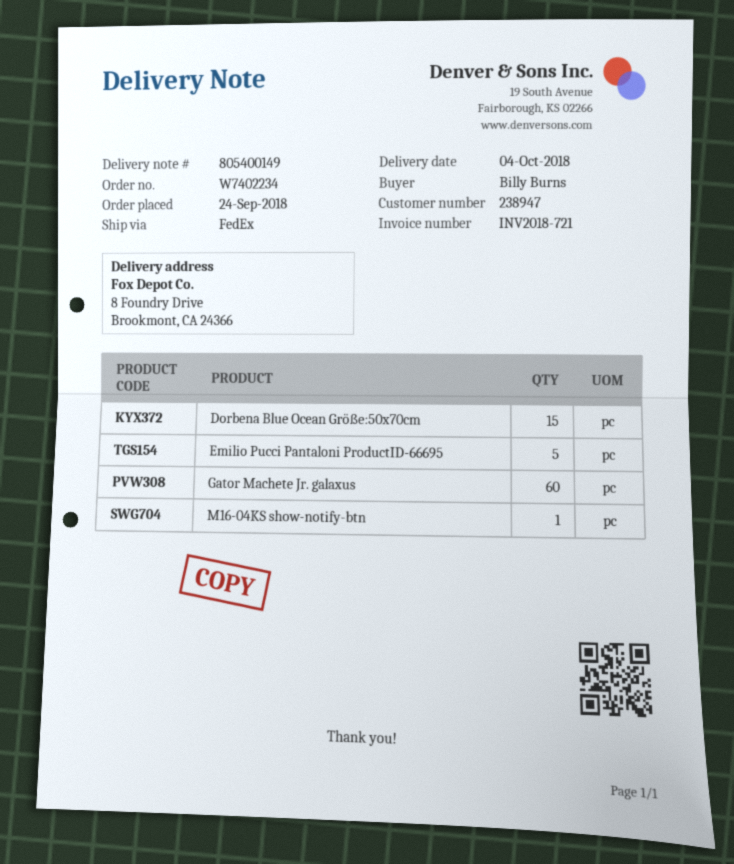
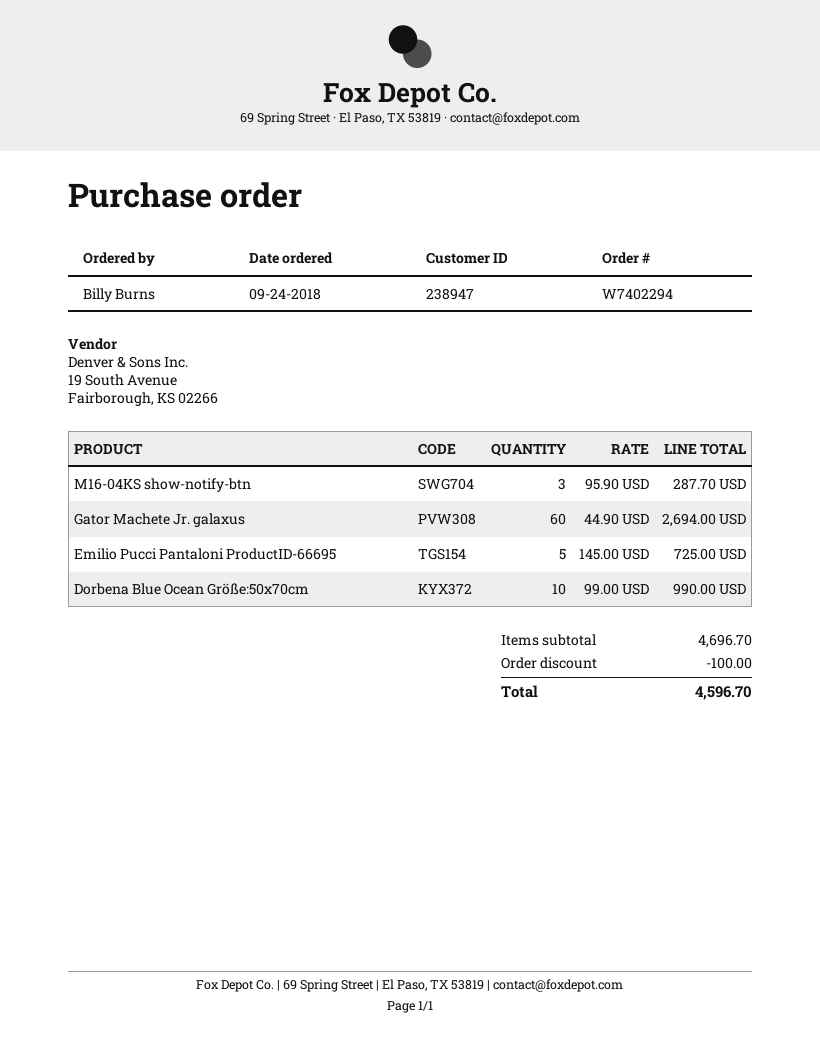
order number: W7402234 -> W7402294
Dorbena Blue Ocean Größe:50x70cm: 15 -> 10
M16-04KS show-notify-btn: 1 -> 3

